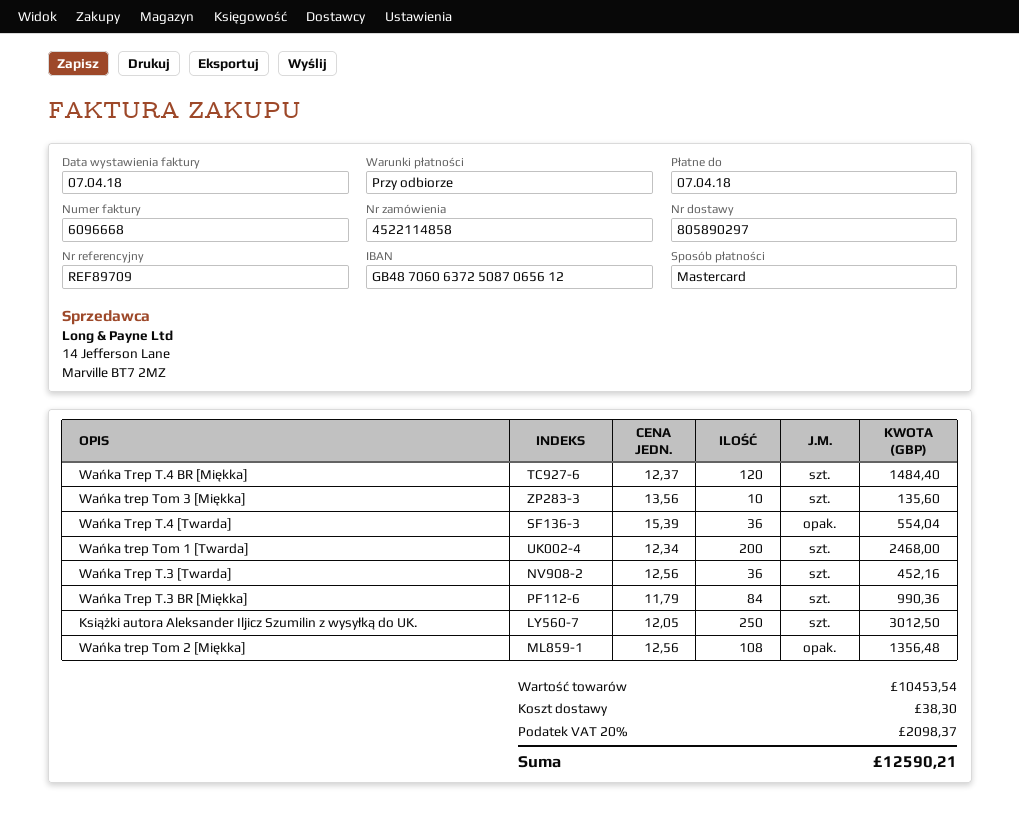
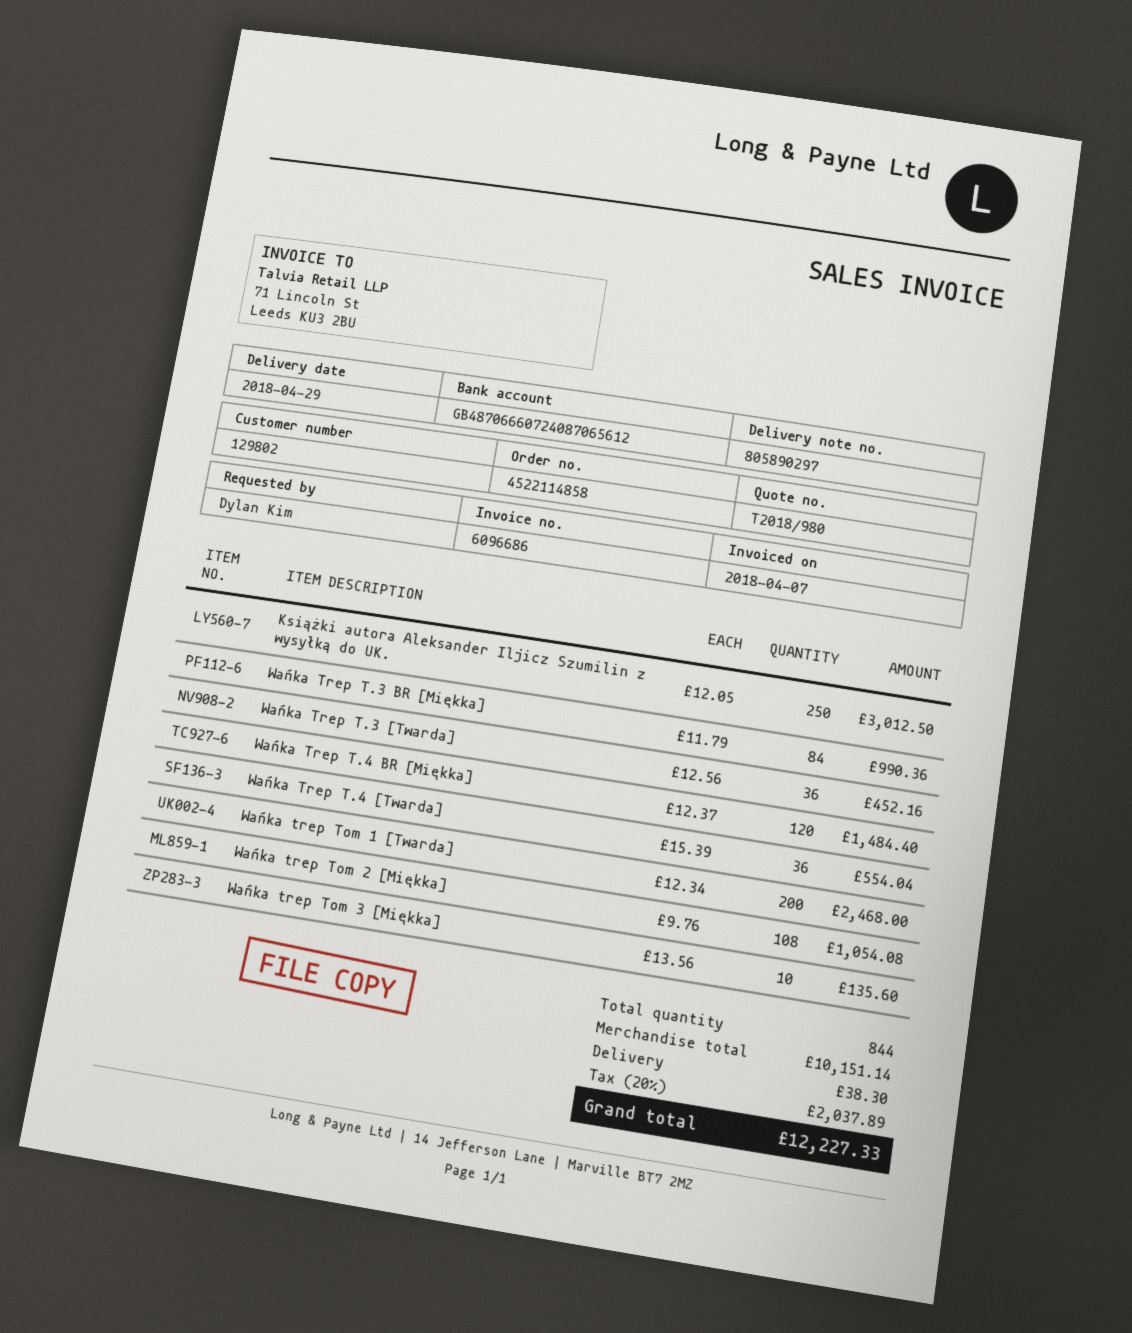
invoice number: 6096668 -> 6096686
bank account: GB48706063725087065612 -> GB48706660724087065612
Wańka trep Tom 2 [Miękka]: 108 x 12.56 = 1356.48 -> 108 x 9.76 = 1054.08
subtotal: 10453.54 -> 10151.14
tax: 20% = 2098.37 -> 20% = 2037.89
total: 12590.21 -> 12227.33

